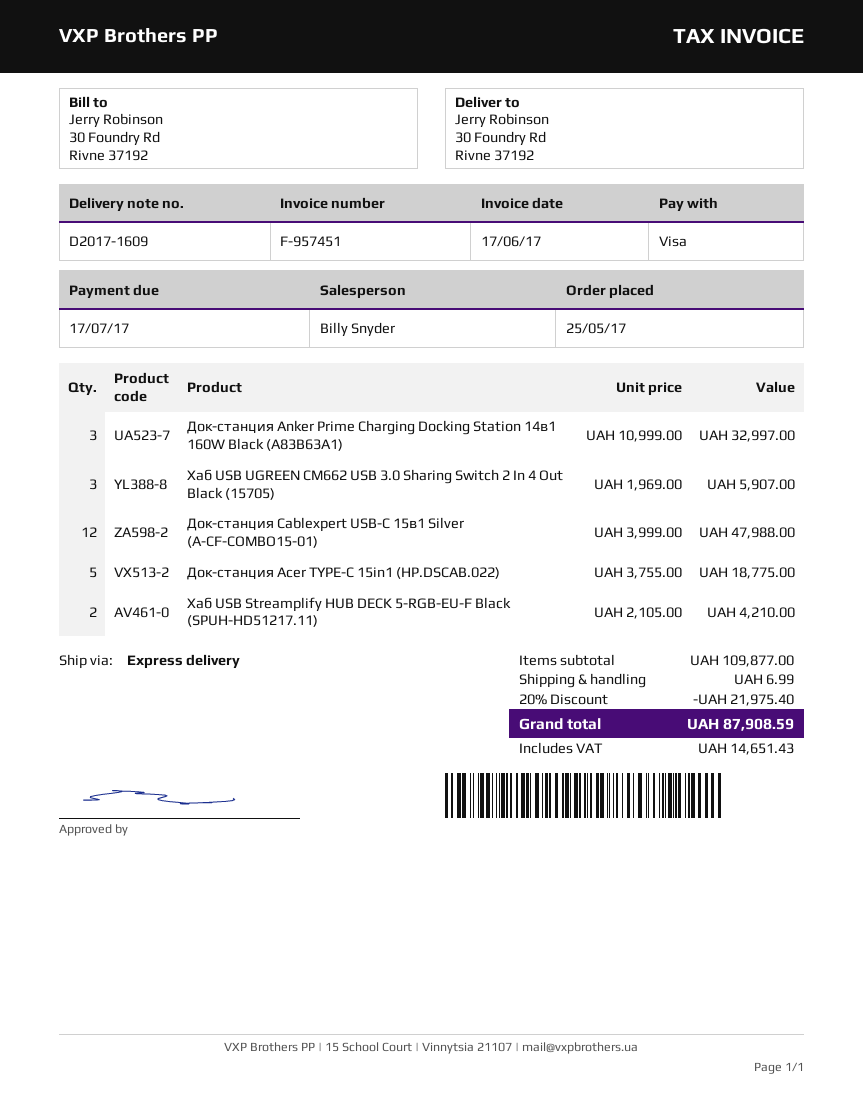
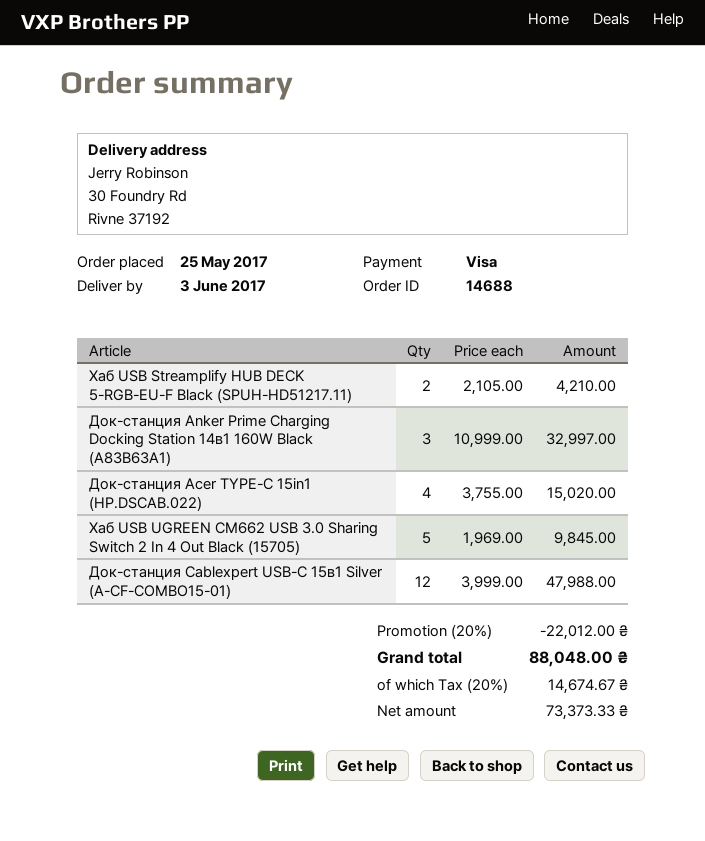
Хаб USB UGREEN CM662 USB 3.0 Sharing Switch 2 In 4 Out Black (15705): 3 x 1969.00 = 5907.00 -> 5 x 1969.00 = 9845.00
Док-станция Acer TYPE-C 15in1 (HP.DSCAB.022): 5 x 3755.00 = 18775.00 -> 4 x 3755.00 = 15020.00
discount: 20% = 21975.40 -> 20% = 22012.00
shipping: 6.99 -> none
tax: 14651.43 -> 14674.67
total: 87908.59 -> 88048.00

